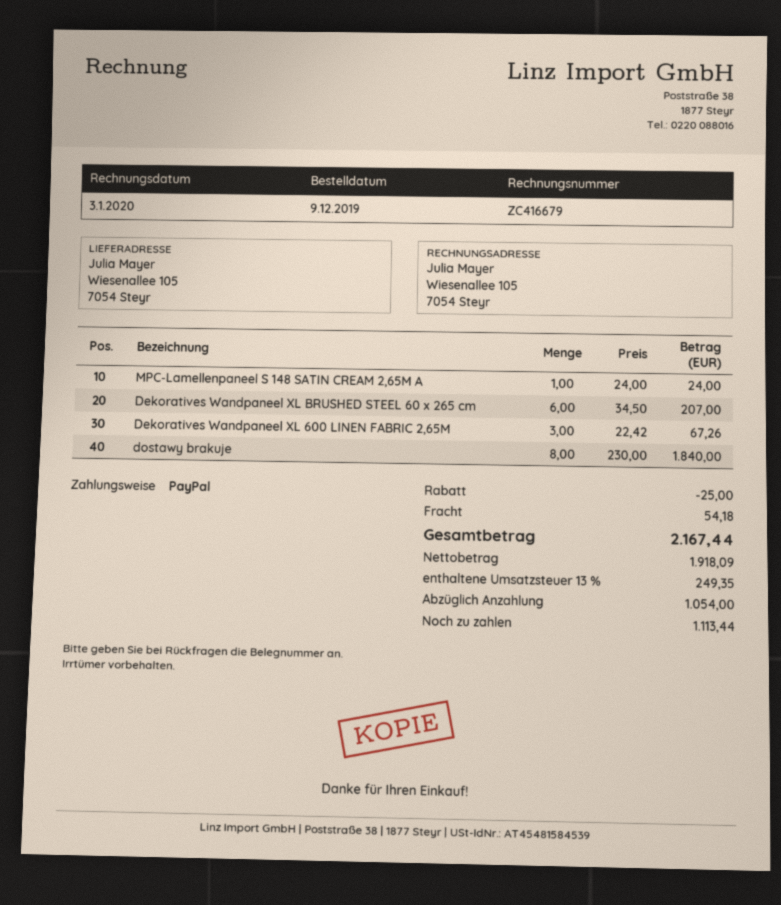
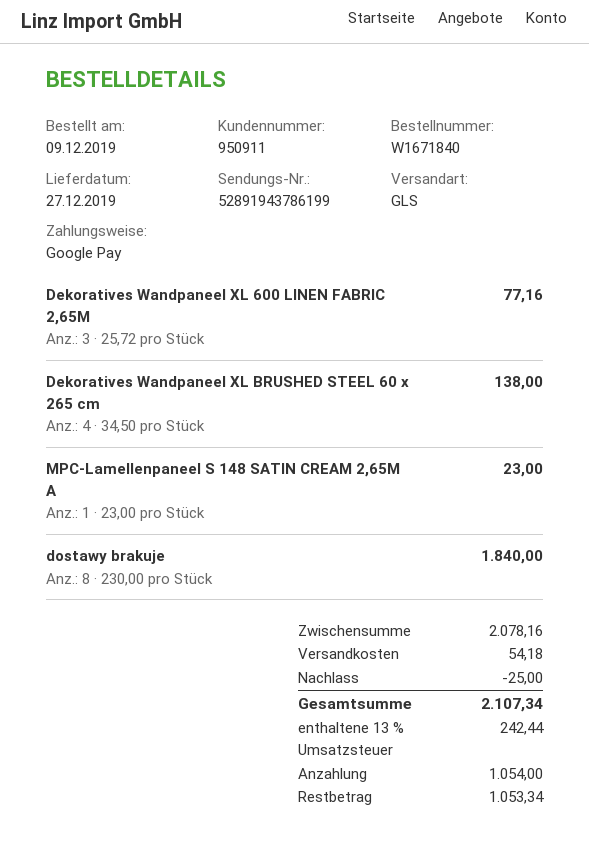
payment method: PayPal -> Google Pay
MPC-Lamellenpaneel S 148 SATIN CREAM 2,65M A: 1 x 24.00 = 24.00 -> 1 x 23.00 = 23.00
Dekoratives Wandpaneel XL BRUSHED STEEL 60 x 265 cm: 6 x 34.50 = 207.00 -> 4 x 34.50 = 138.00
Dekoratives Wandpaneel XL 600 LINEN FABRIC 2,65M: 3 x 22.42 = 67.26 -> 3 x 25.72 = 77.16
tax: 13% = 249.35 -> 13% = 242.44
total: 2167.44 -> 2107.34
balance: 1113.44 -> 1053.34

